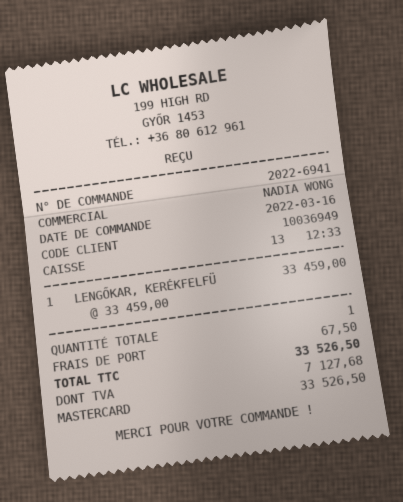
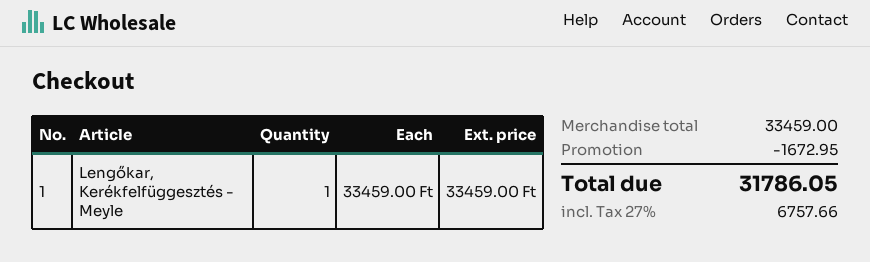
discount: none -> 1672.95
shipping: 67.50 -> none
tax: 7127.68 -> 6757.66
total: 33526.50 -> 31786.05

